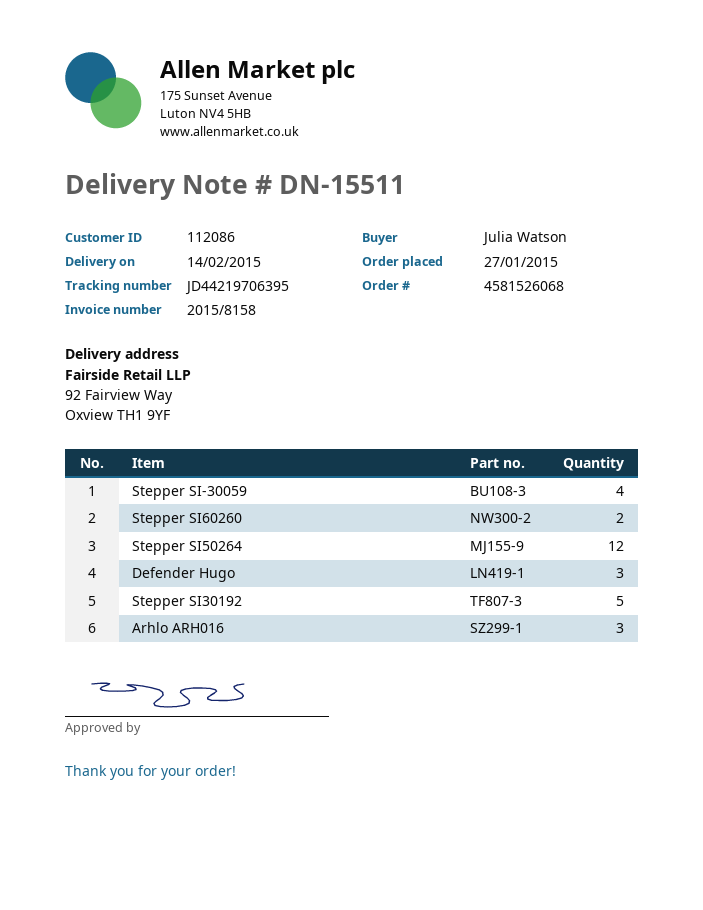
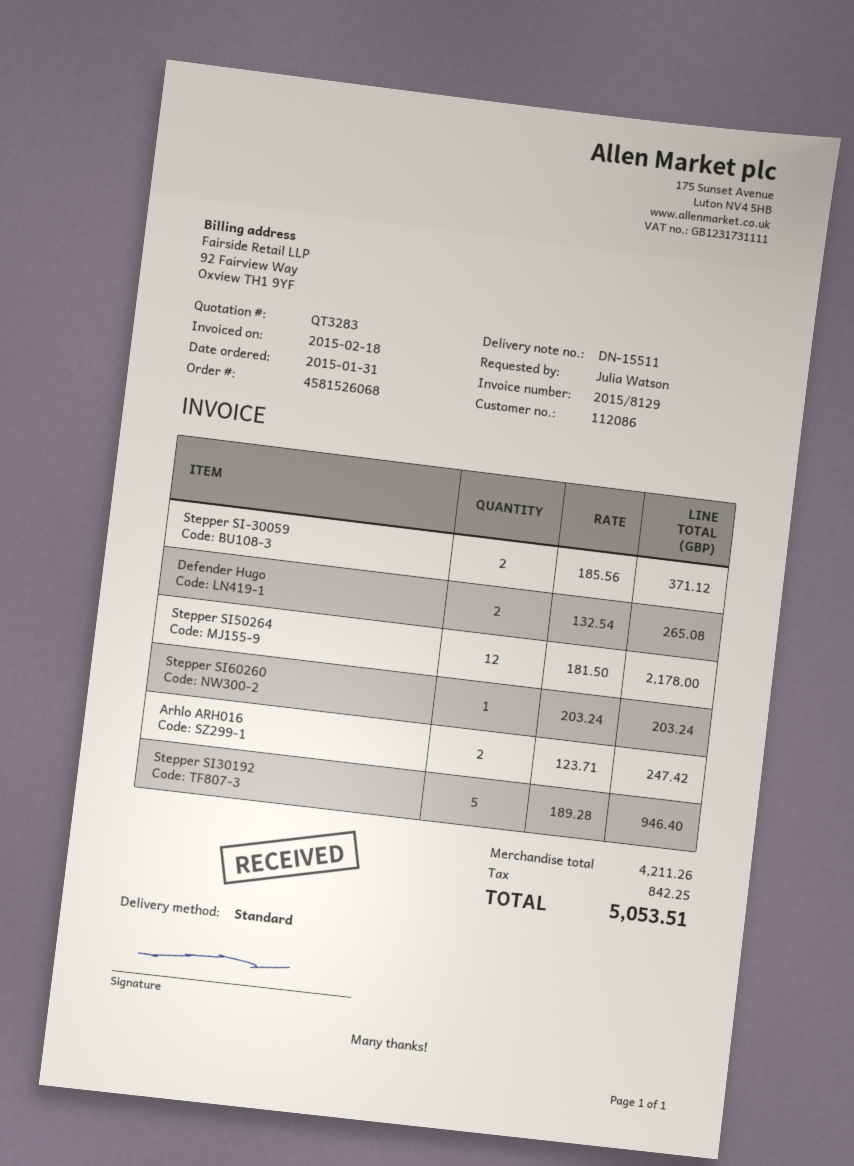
order date: 2015-01-27 -> 2015-01-31
invoice number: 2015/8158 -> 2015/8129
Stepper SI-30059: 4 -> 2
Stepper SI60260: 2 -> 1
Defender Hugo: 3 -> 2
Arhlo ARH016: 3 -> 2

